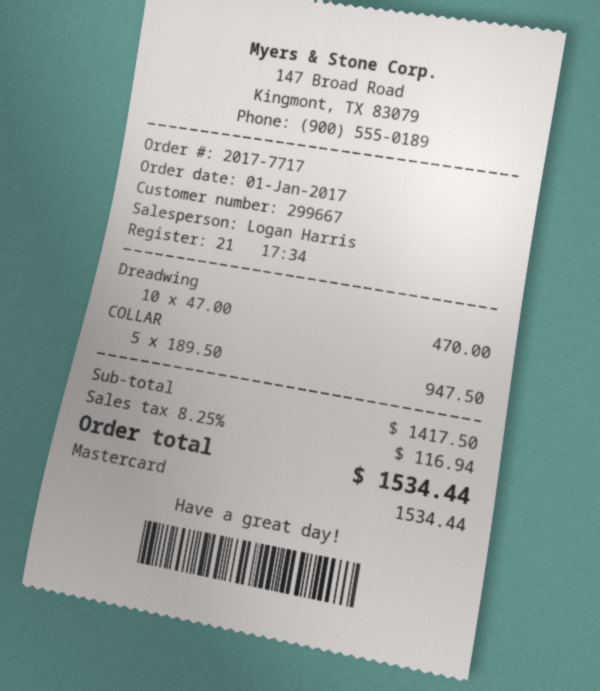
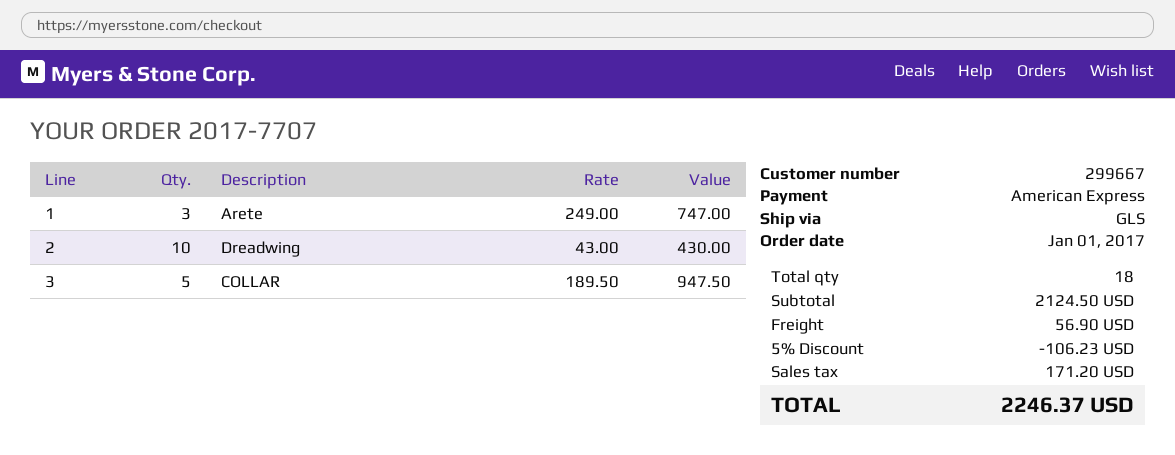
order number: 2017-7717 -> 2017-7707
payment method: Mastercard -> American Express
Dreadwing: 10 x 47.00 = 470.00 -> 10 x 43.00 = 430.00
Arete: none -> 3 x 249.00 = 747.00
subtotal: 1417.50 -> 2124.50
discount: none -> 5% = 106.23
shipping: none -> 56.90
tax: 116.94 -> 171.20
total: 1534.44 -> 2246.37

